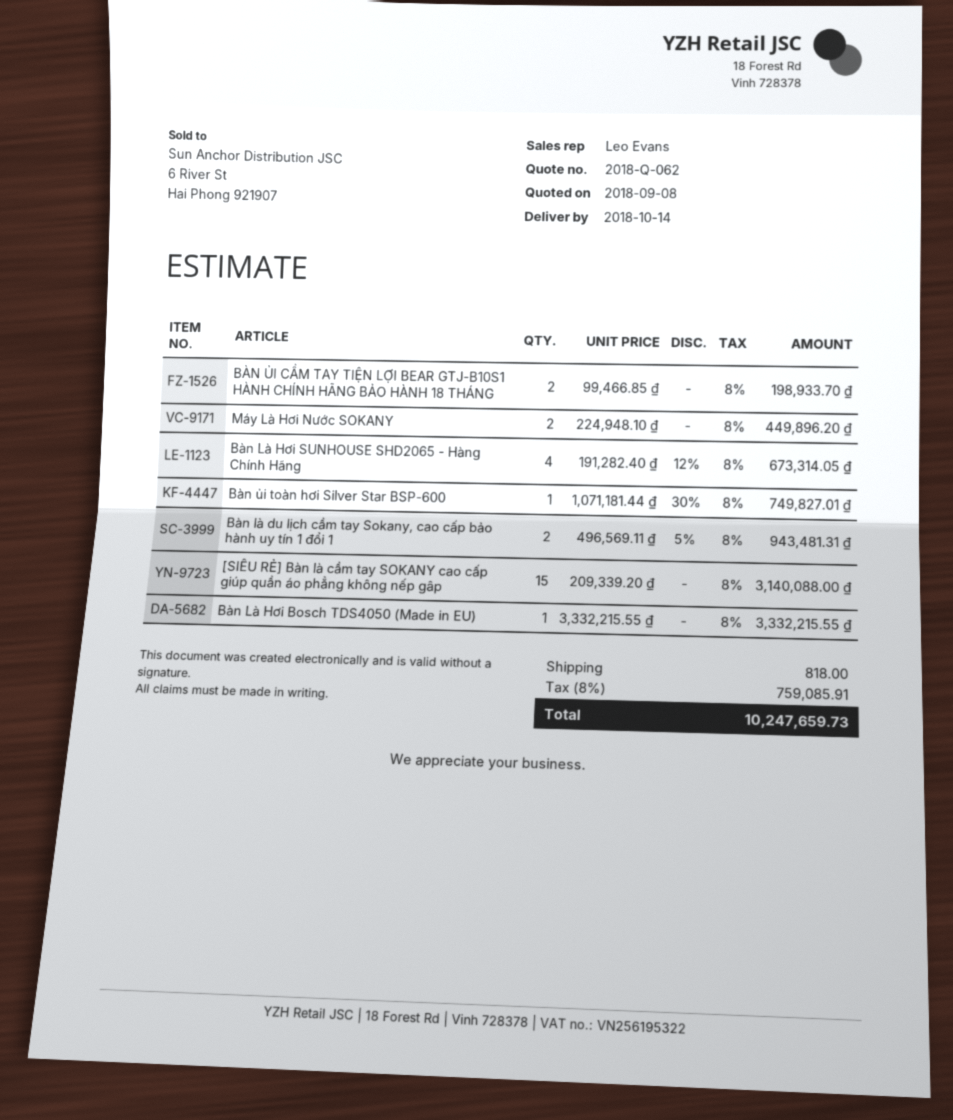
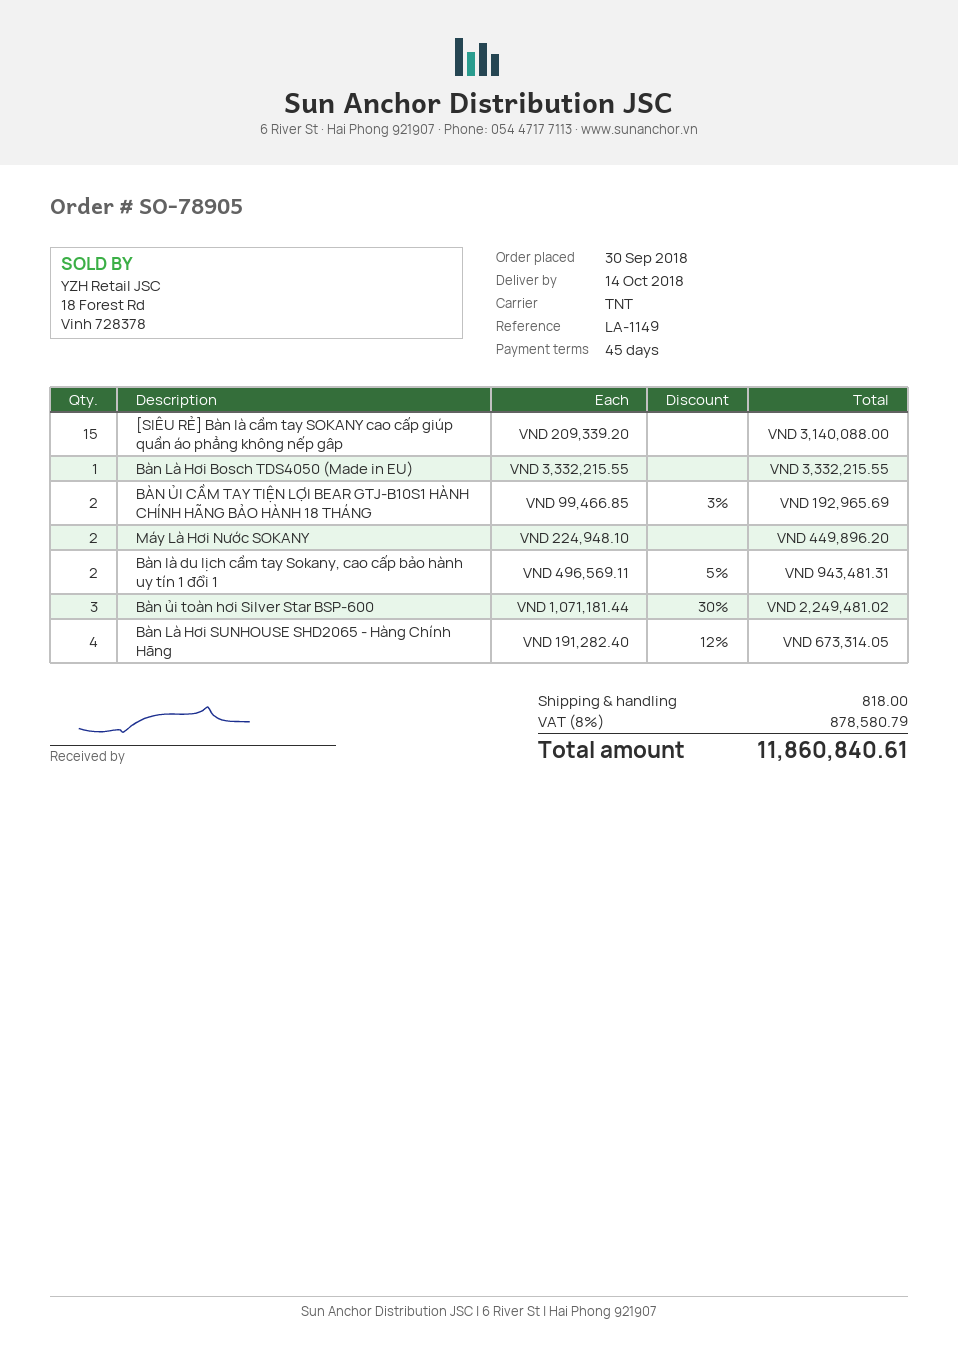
BÀN ỦI CẦM TAY TIỆN LỢI BEAR GTJ-B10S1 HÀNH CHÍNH HÃNG BẢO HÀNH 18 THÁNG: 2 x 99466.85 = 198933.70 -> 2 x 99466.85 - 3% = 192965.69
Bàn ủi toàn hơi Silver Star BSP-600: 1 x 1071181.44 - 30% = 749827.01 -> 3 x 1071181.44 - 30% = 2249481.02
tax: 8% = 759085.91 -> 8% = 878580.79
total: 10247659.73 -> 11860840.61

